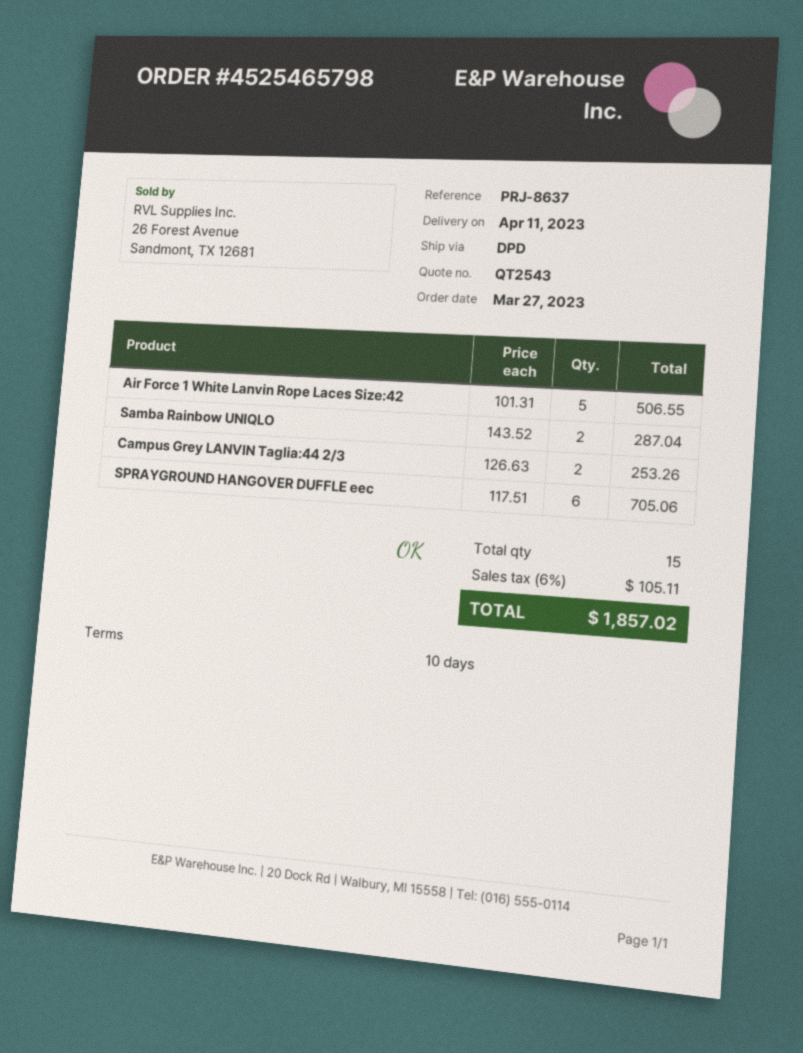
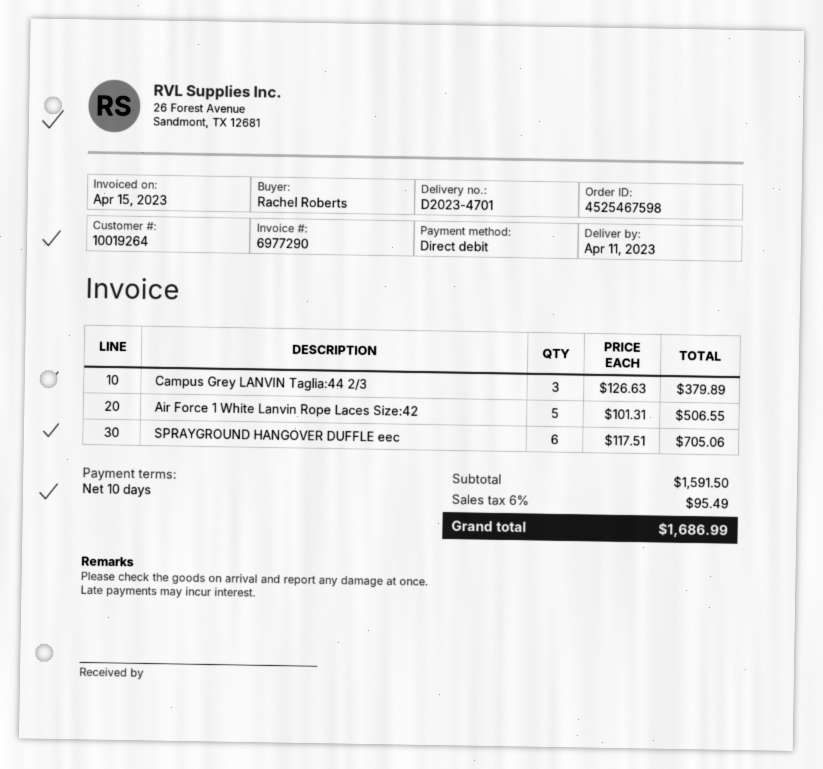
order number: 4525465798 -> 4525467598
Samba Rainbow UNIQLO: 2 x 143.52 = 287.04 -> none
Campus Grey LANVIN Taglia:44 2/3: 2 x 126.63 = 253.26 -> 3 x 126.63 = 379.89
tax: 6% = 105.11 -> 6% = 95.49
total: 1857.02 -> 1686.99

